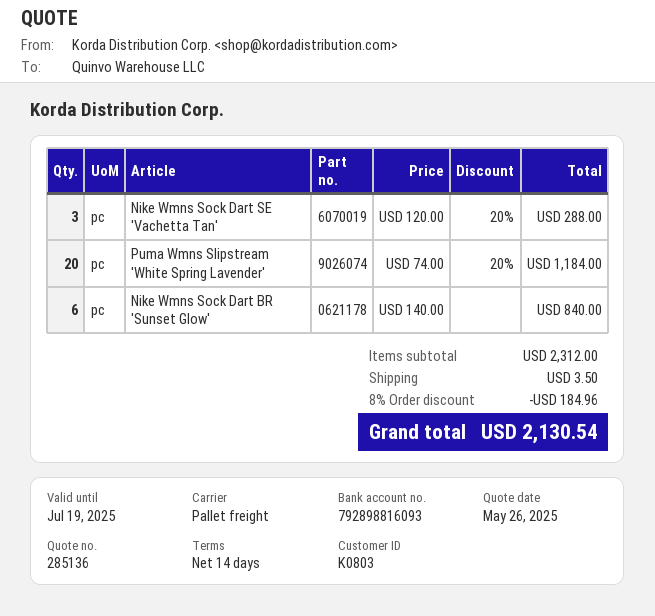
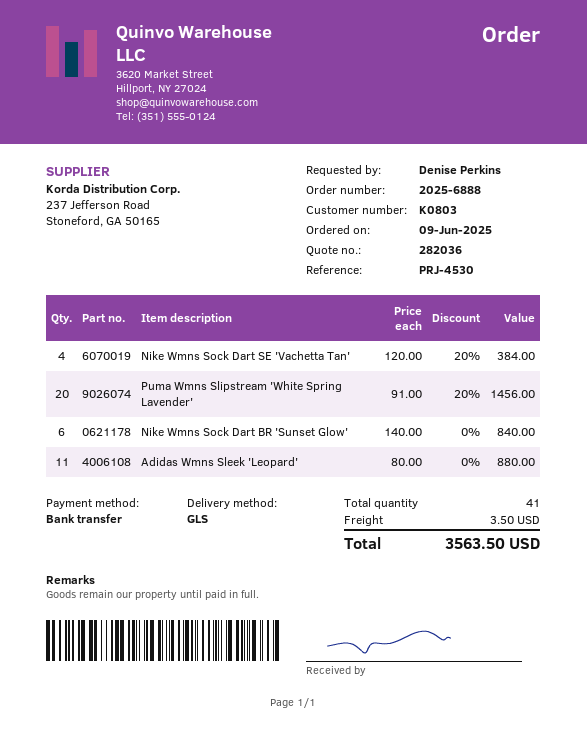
quote number: 285136 -> 282036
shipping method: pallet freight -> GLS
Nike Wmns Sock Dart SE 'Vachetta Tan': 3 x 120.00 - 20% = 288.00 -> 4 x 120.00 - 20% = 384.00
Puma Wmns Slipstream 'White Spring Lavender': 20 x 74.00 - 20% = 1184.00 -> 20 x 91.00 - 20% = 1456.00
Adidas Wmns Sleek 'Leopard': none -> 11 x 80.00 = 880.00
discount: 8% = 184.96 -> none
total: 2130.54 -> 3563.50

